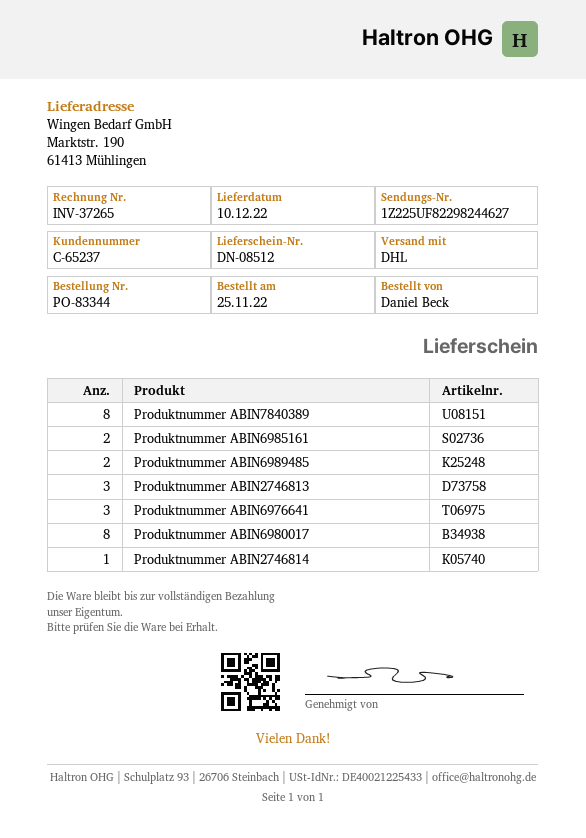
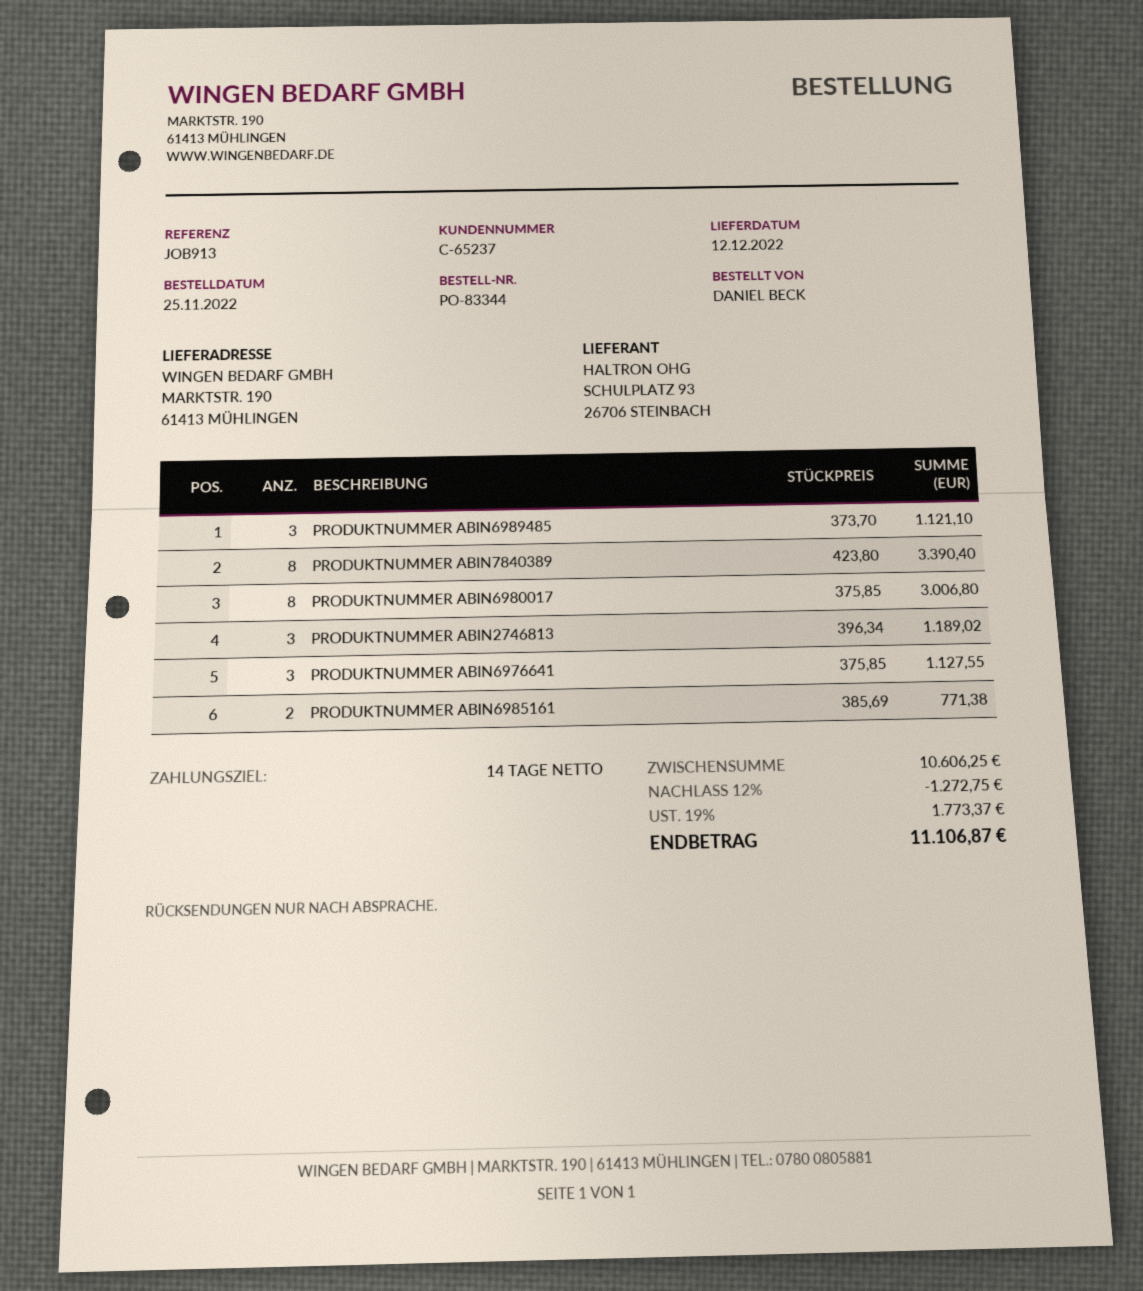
delivery date: 2022-12-10 -> 2022-12-12
Produktnummer ABIN6989485: 2 -> 3
Produktnummer ABIN2746814: 1 -> none

